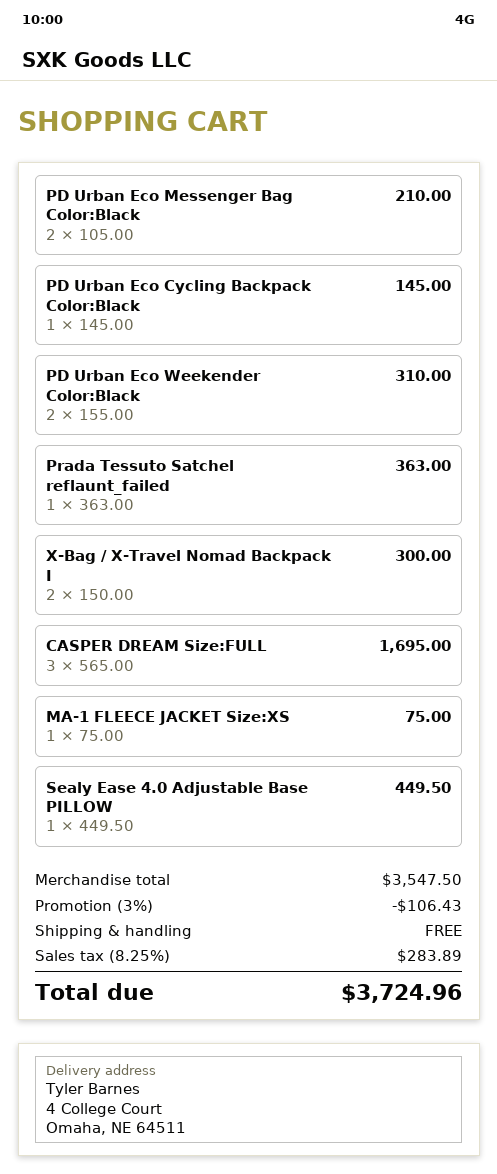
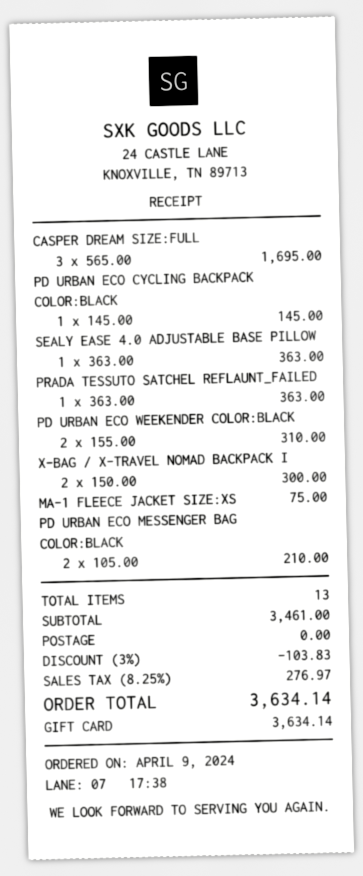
Sealy Ease 4.0 Adjustable Base PILLOW: 1 x 449.50 = 449.50 -> 1 x 363.00 = 363.00
subtotal: 3547.50 -> 3461.00
discount: 3% = 106.43 -> 3% = 103.83
tax: 8.25% = 283.89 -> 8.25% = 276.97
total: 3724.96 -> 3634.14

